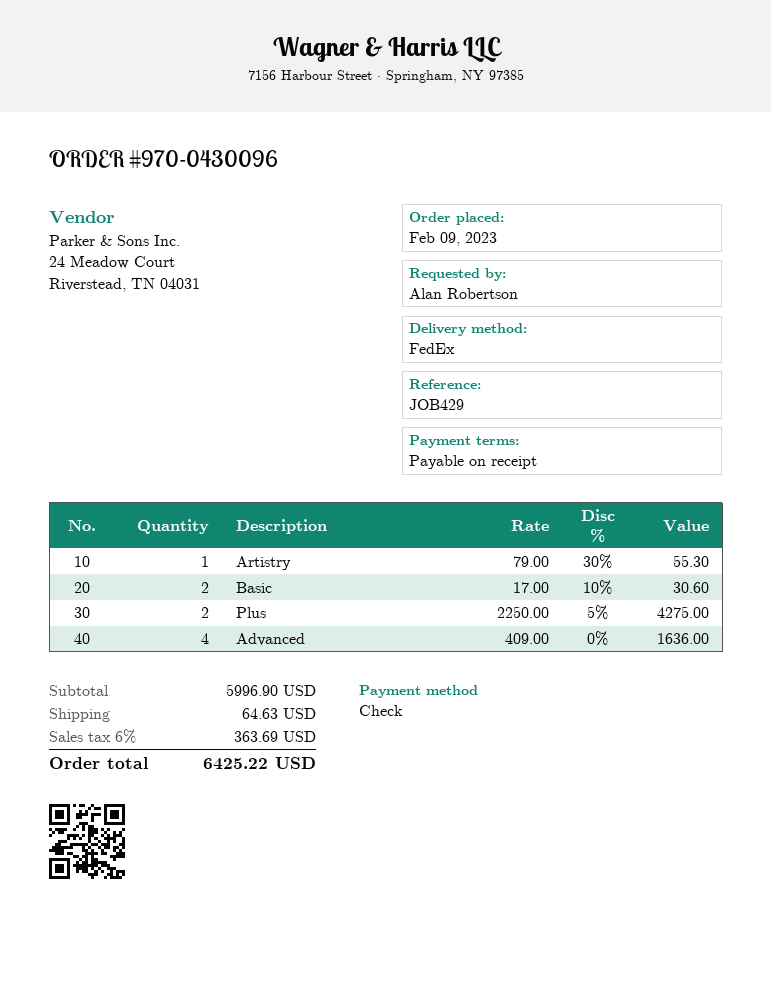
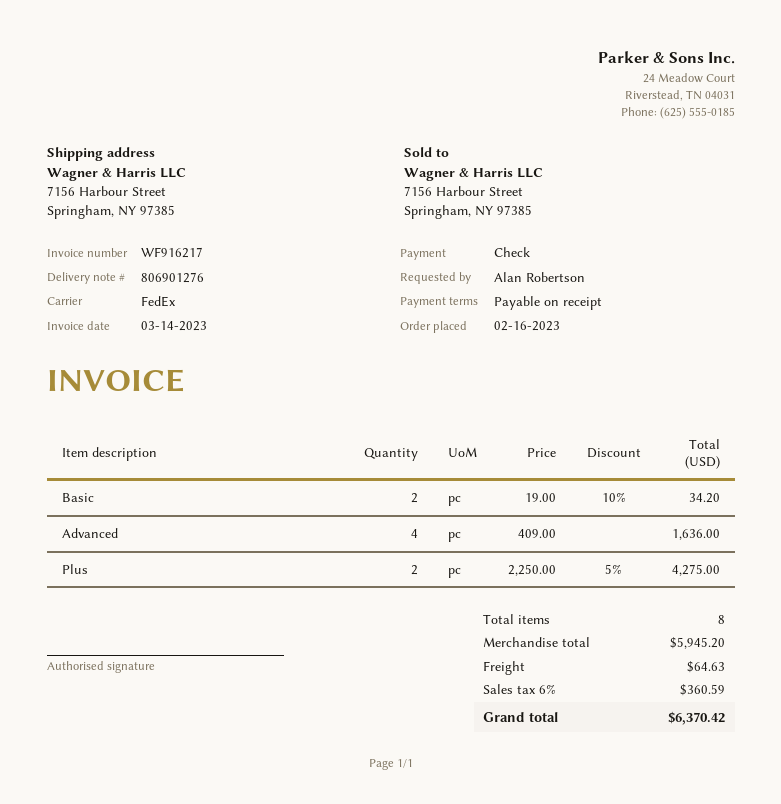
order date: 2023-02-09 -> 2023-02-16
Artistry: 1 x 79.00 - 30% = 55.30 -> none
Basic: 2 x 17.00 - 10% = 30.60 -> 2 x 19.00 - 10% = 34.20
subtotal: 5996.90 -> 5945.20
tax: 6% = 363.69 -> 6% = 360.59
total: 6425.22 -> 6370.42

